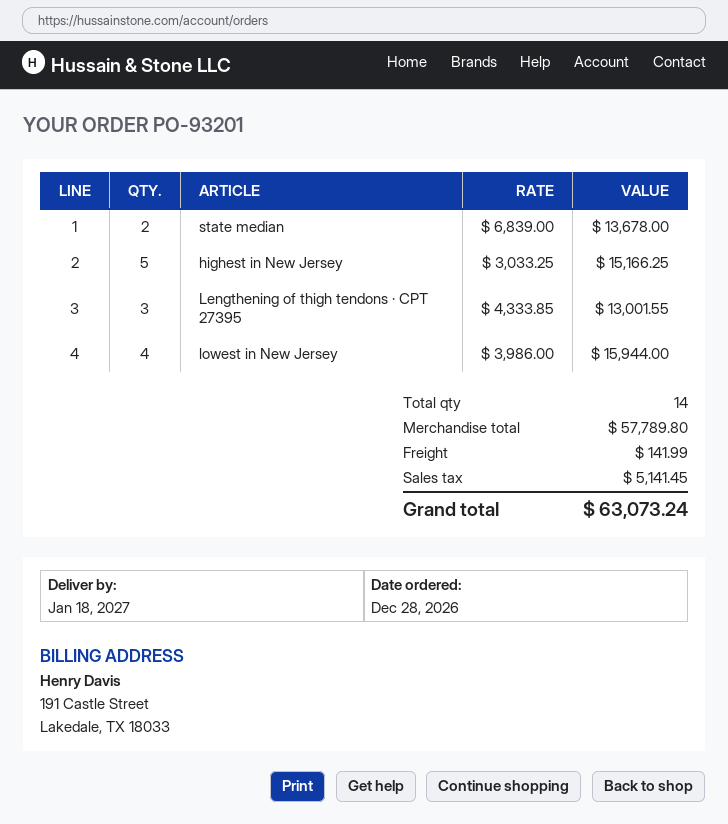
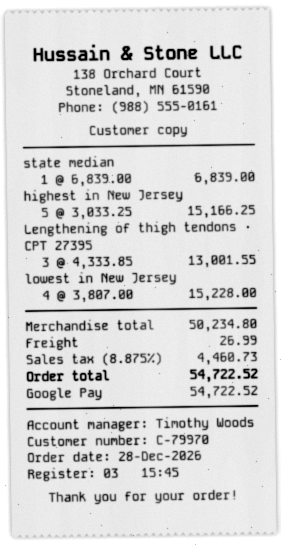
state median: 2 x 6839.00 = 13678.00 -> 1 x 6839.00 = 6839.00
lowest in New Jersey: 4 x 3986.00 = 15944.00 -> 4 x 3807.00 = 15228.00
subtotal: 57789.80 -> 50234.80
shipping: 141.99 -> 26.99
tax: 5141.45 -> 4460.73
total: 63073.24 -> 54722.52

